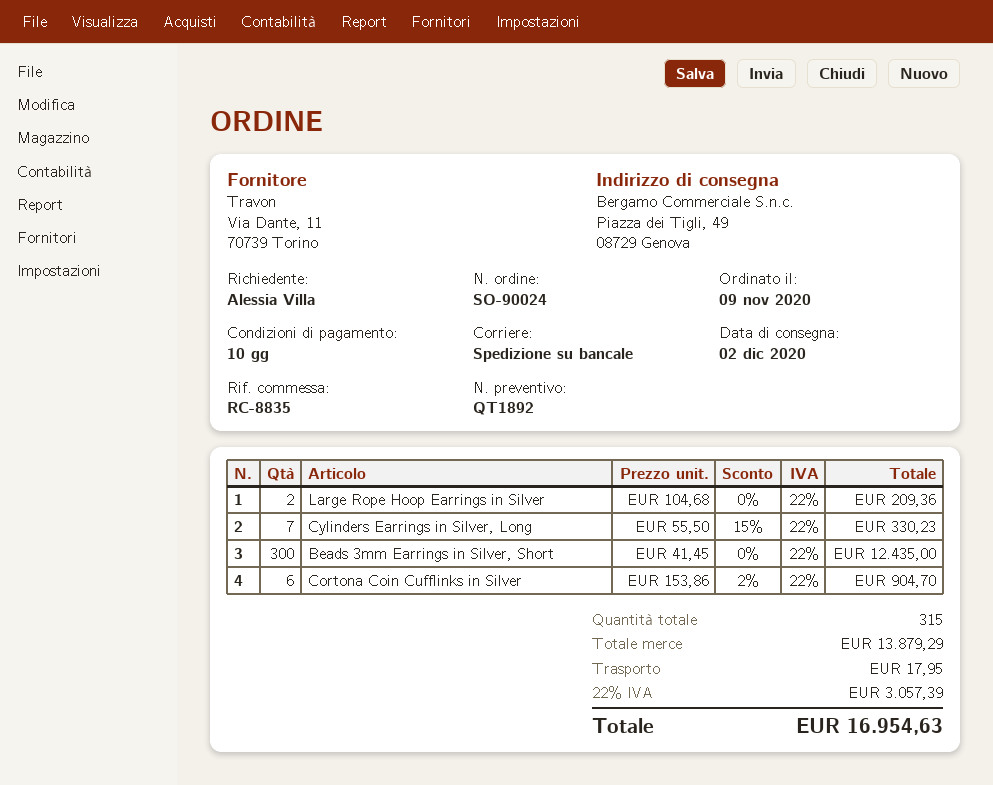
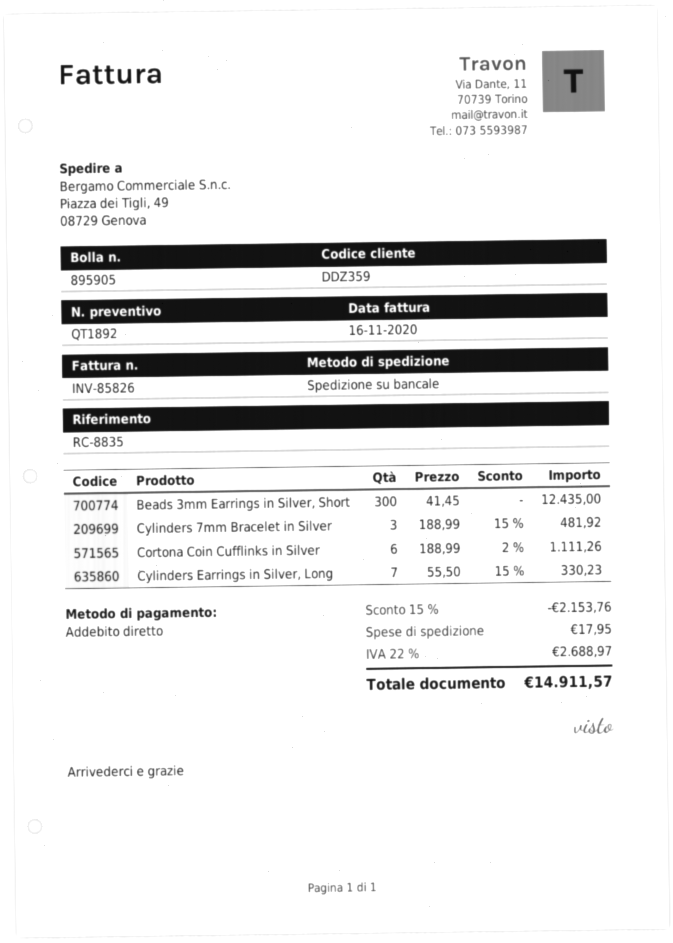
Large Rope Hoop Earrings in Silver: 2 x 104.68 = 209.36 -> none
Cortona Coin Cufflinks in Silver: 6 x 153.86 - 2% = 904.70 -> 6 x 188.99 - 2% = 1111.26
Cylinders 7mm Bracelet in Silver: none -> 3 x 188.99 - 15% = 481.92
discount: none -> 15% = 2153.76
tax: 22% = 3057.39 -> 22% = 2688.97
total: 16954.63 -> 14911.57

